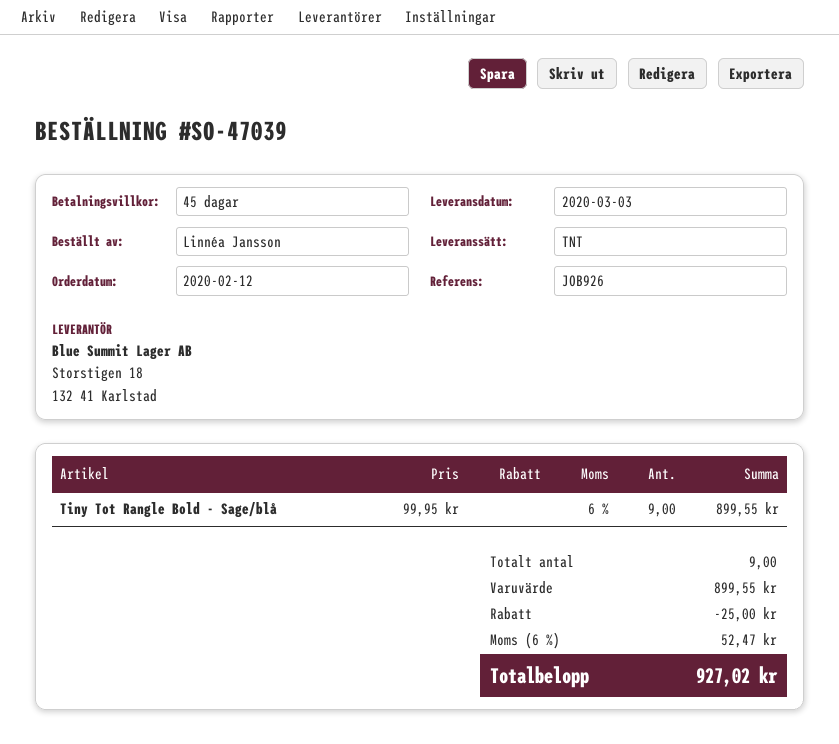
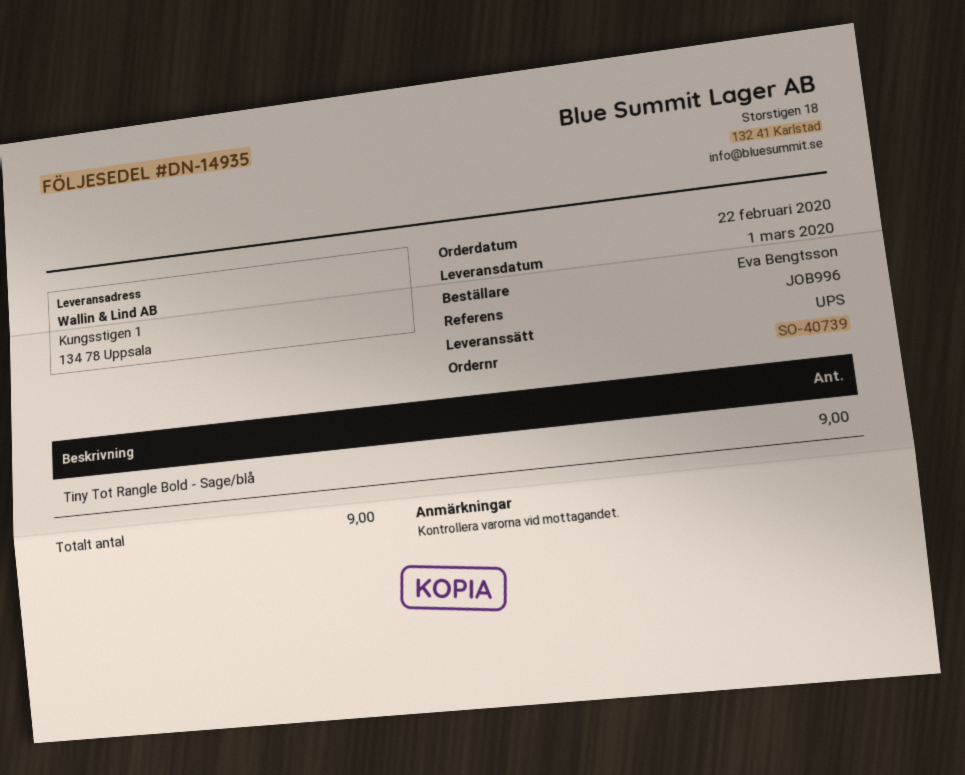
order number: SO-47039 -> SO-40739
order date: 2020-02-12 -> 2020-02-22
delivery date: 2020-03-03 -> 2020-03-01
reference: JOB926 -> JOB996
ordered by: Linnéa Jansson -> Eva Bengtsson
shipping method: TNT -> UPS

